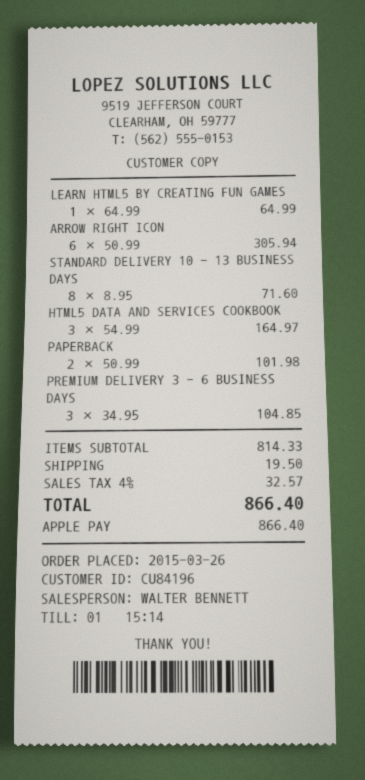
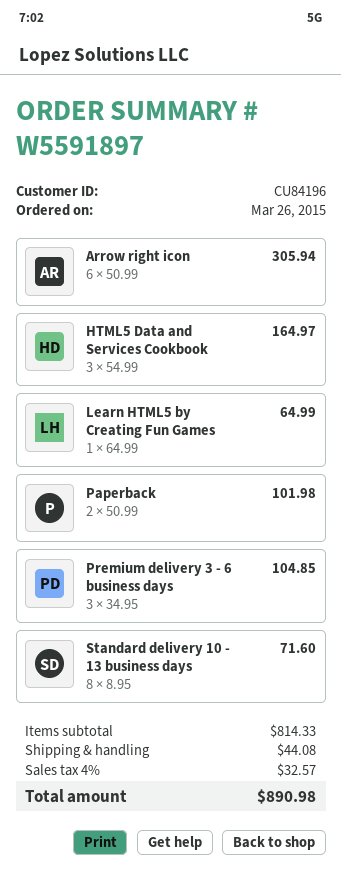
shipping: 19.50 -> 44.08
total: 866.40 -> 890.98

